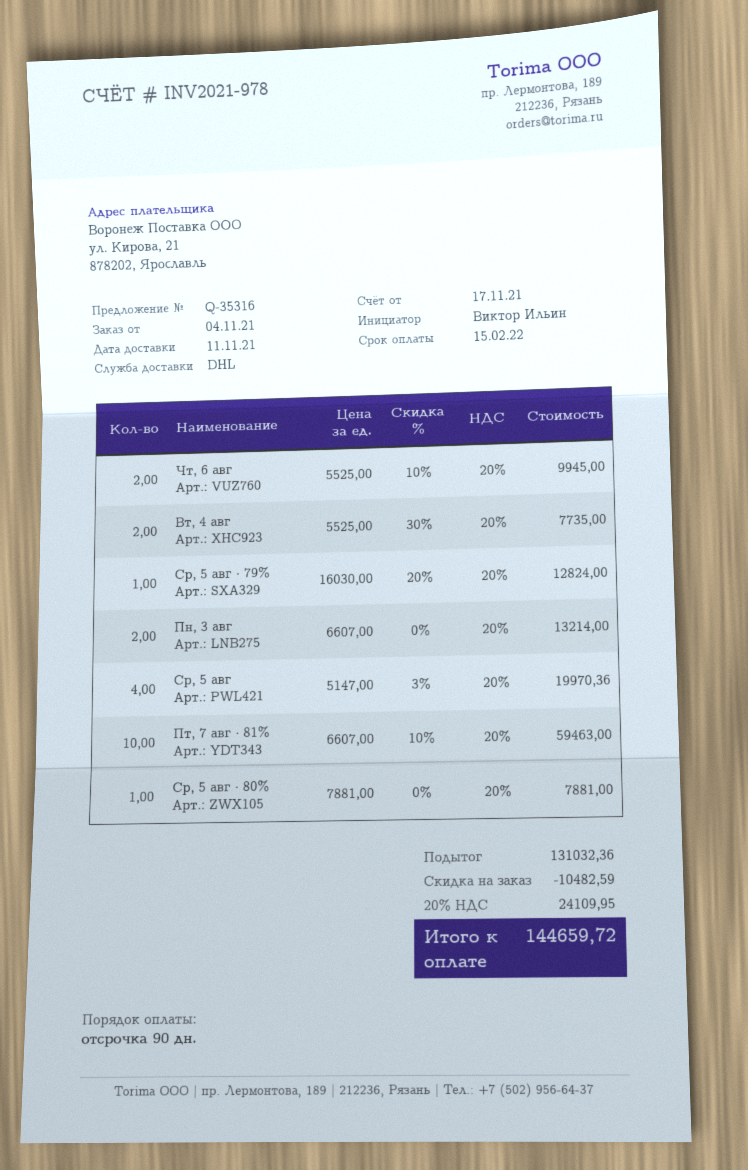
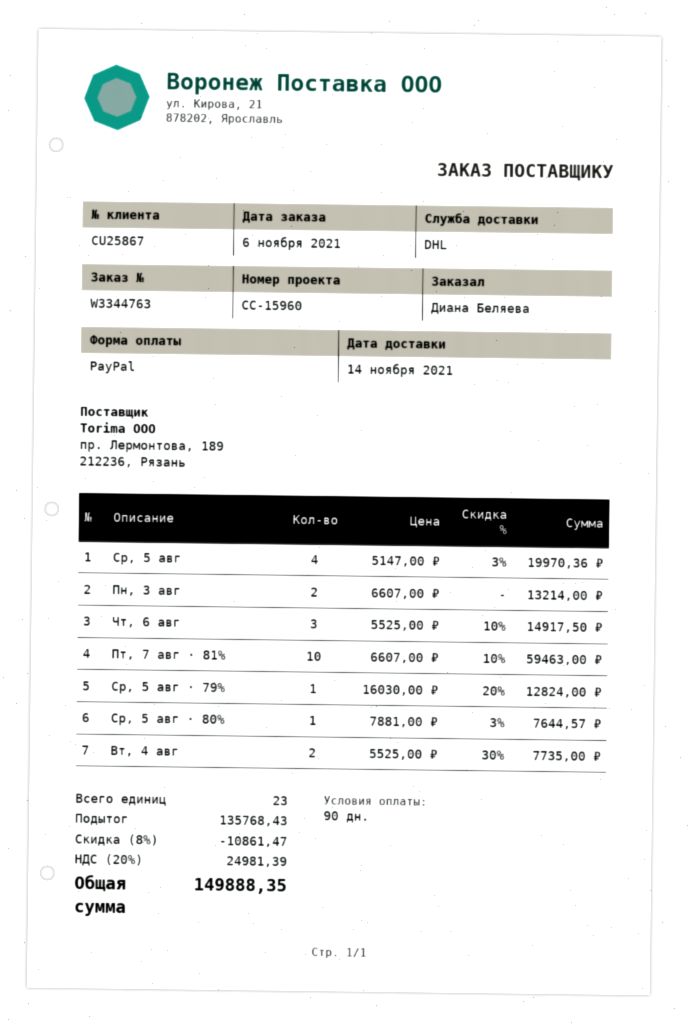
order date: 2021-11-04 -> 2021-11-06
delivery date: 2021-11-11 -> 2021-11-14
ordered by: Виктор Ильин -> Диана Беляева
Чт, 6 авг: 2 x 5525.00 - 10% = 9945.00 -> 3 x 5525.00 - 10% = 14917.50
Ср, 5 авг · 80%: 1 x 7881.00 = 7881.00 -> 1 x 7881.00 - 3% = 7644.57
subtotal: 131032.36 -> 135768.43
discount: 10482.59 -> 10861.47
tax: 20% = 24109.95 -> 20% = 24981.39
total: 144659.72 -> 149888.35

